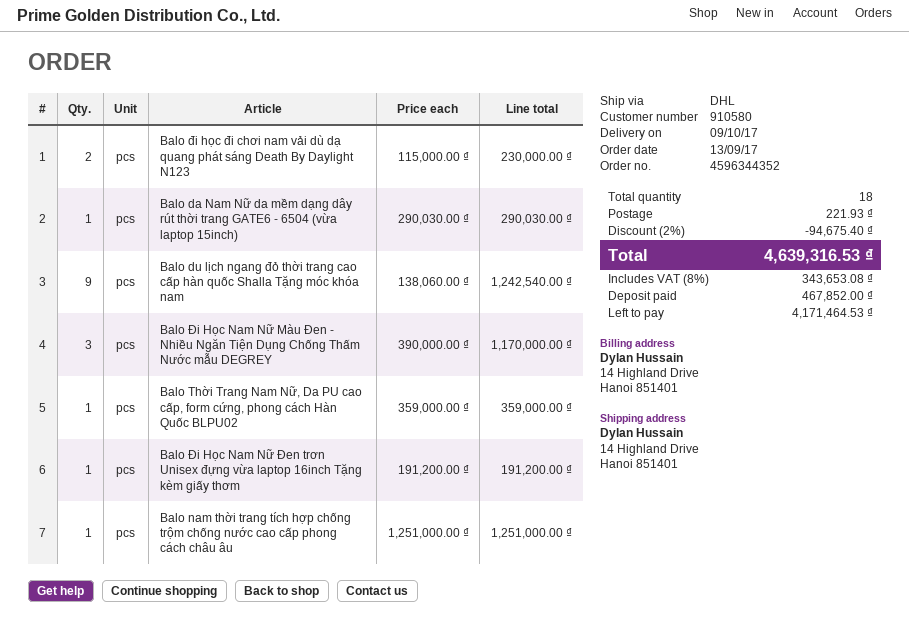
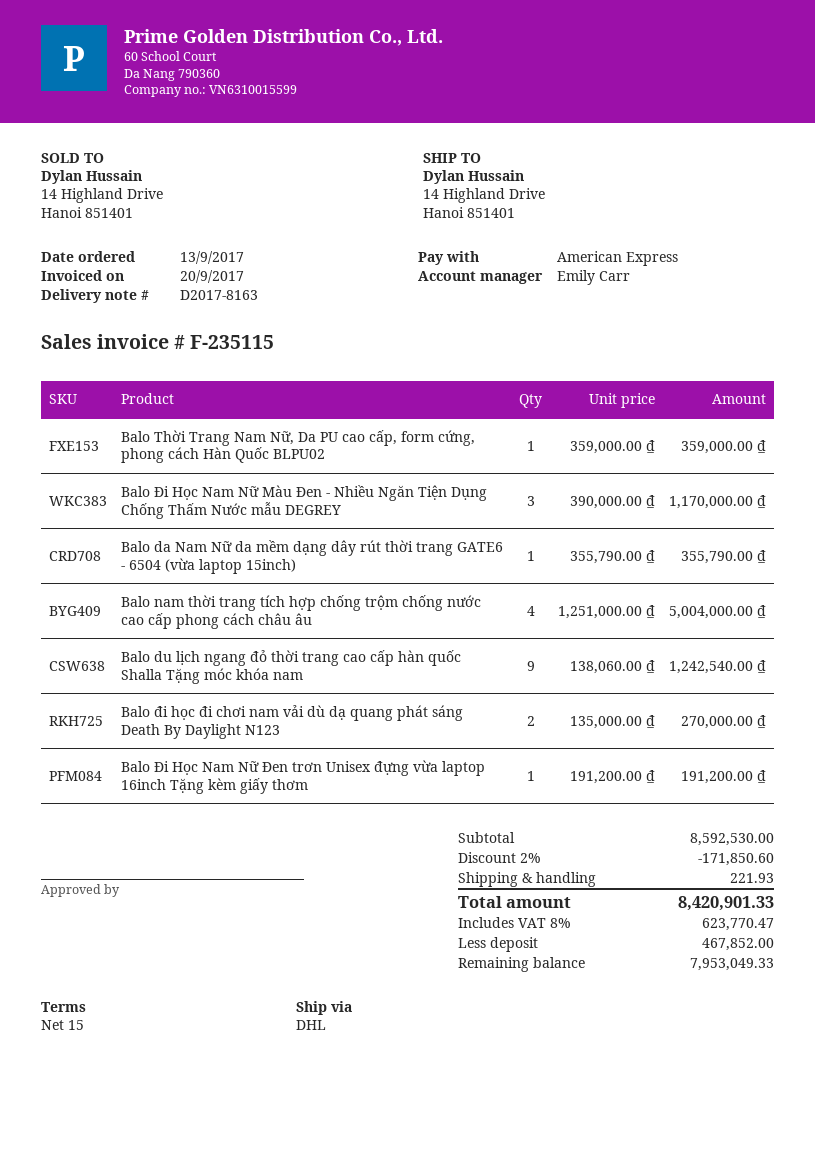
Balo đi học đi chơi nam vải dù dạ quang phát sáng Death By Daylight N123: 2 x 115000.00 = 230000.00 -> 2 x 135000.00 = 270000.00
Balo da Nam Nữ da mềm dạng dây rút thời trang GATE6 - 6504 (vừa laptop 15inch): 1 x 290030.00 = 290030.00 -> 1 x 355790.00 = 355790.00
Balo nam thời trang tích hợp chống trộm chống nước cao cấp phong cách châu âu: 1 x 1251000.00 = 1251000.00 -> 4 x 1251000.00 = 5004000.00
discount: 2% = 94675.40 -> 2% = 171850.60
tax: 8% = 343653.08 -> 8% = 623770.47
total: 4639316.53 -> 8420901.33
balance: 4171464.53 -> 7953049.33

